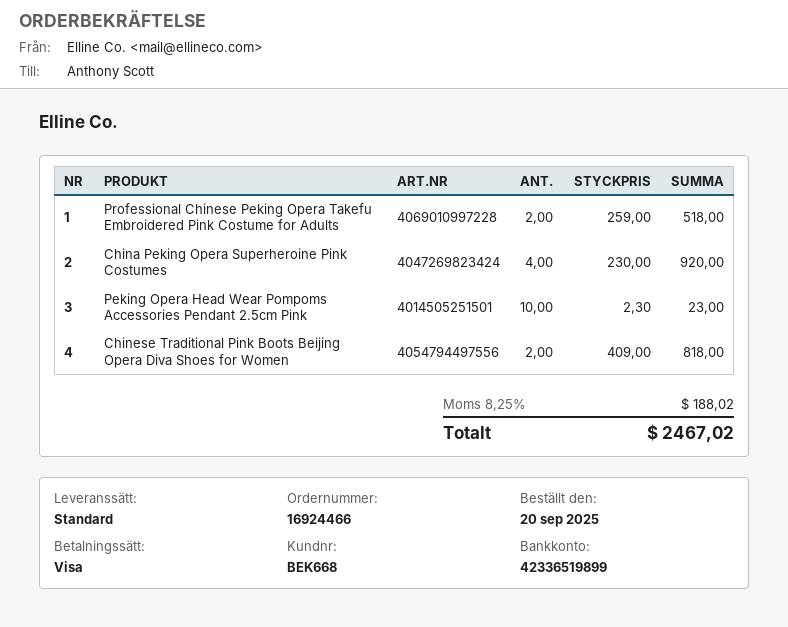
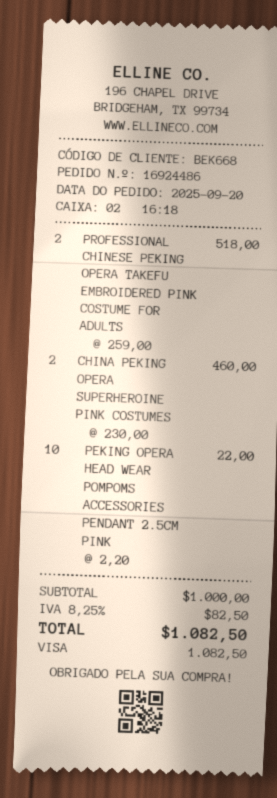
order number: 16924466 -> 16924486
China Peking Opera Superheroine Pink Costumes: 4 x 230.00 = 920.00 -> 2 x 230.00 = 460.00
Peking Opera Head Wear Pompoms Accessories Pendant 2.5cm Pink: 10 x 2.30 = 23.00 -> 10 x 2.20 = 22.00
Chinese Traditional Pink Boots Beijing Opera Diva Shoes for Women: 2 x 409.00 = 818.00 -> none
tax: 8.25% = 188.02 -> 8.25% = 82.50
total: 2467.02 -> 1082.50

